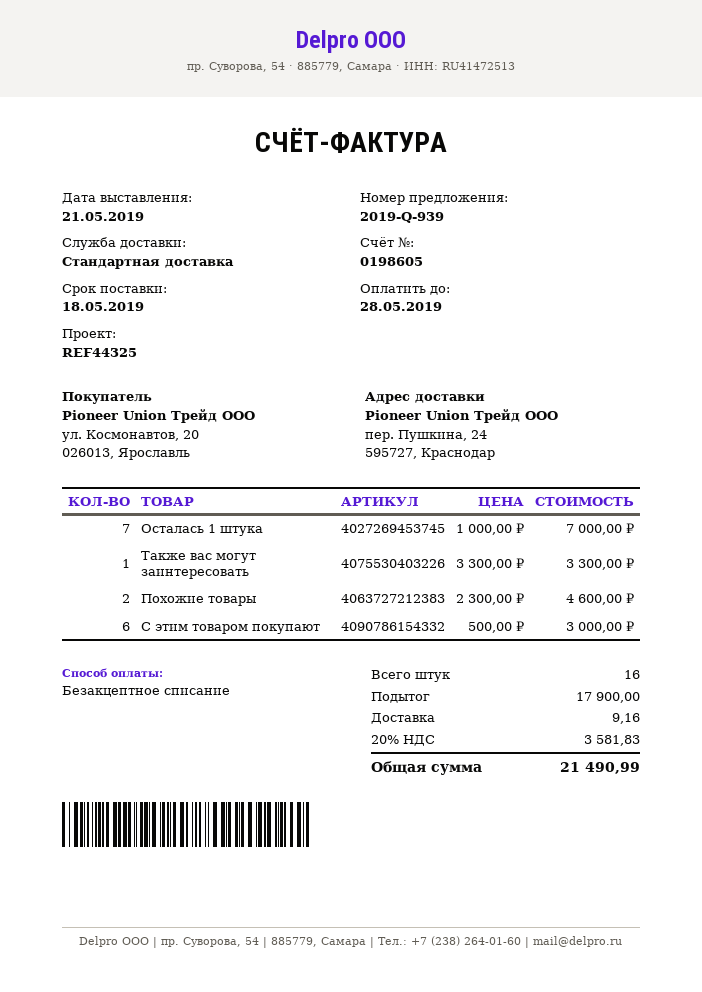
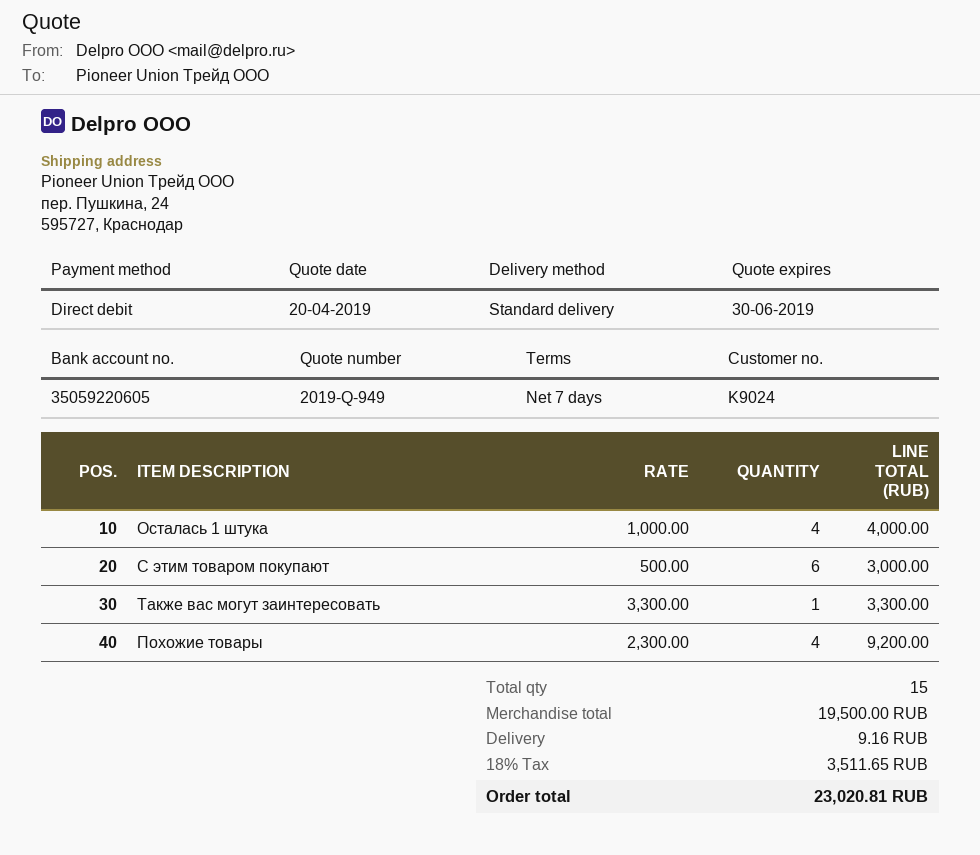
quote number: 2019-Q-939 -> 2019-Q-949
Осталась 1 штука: 7 x 1000.00 = 7000.00 -> 4 x 1000.00 = 4000.00
Похожие товары: 2 x 2300.00 = 4600.00 -> 4 x 2300.00 = 9200.00
total quantity: 16 -> 15
subtotal: 17900.00 -> 19500.00
tax: 20% = 3581.83 -> 18% = 3511.65
total: 21490.99 -> 23020.81

